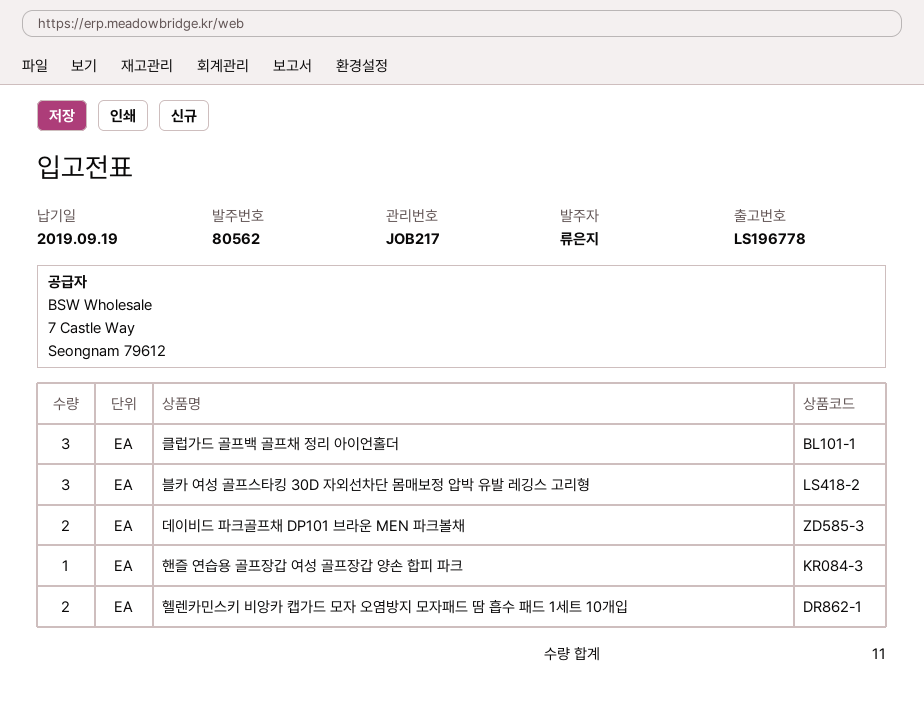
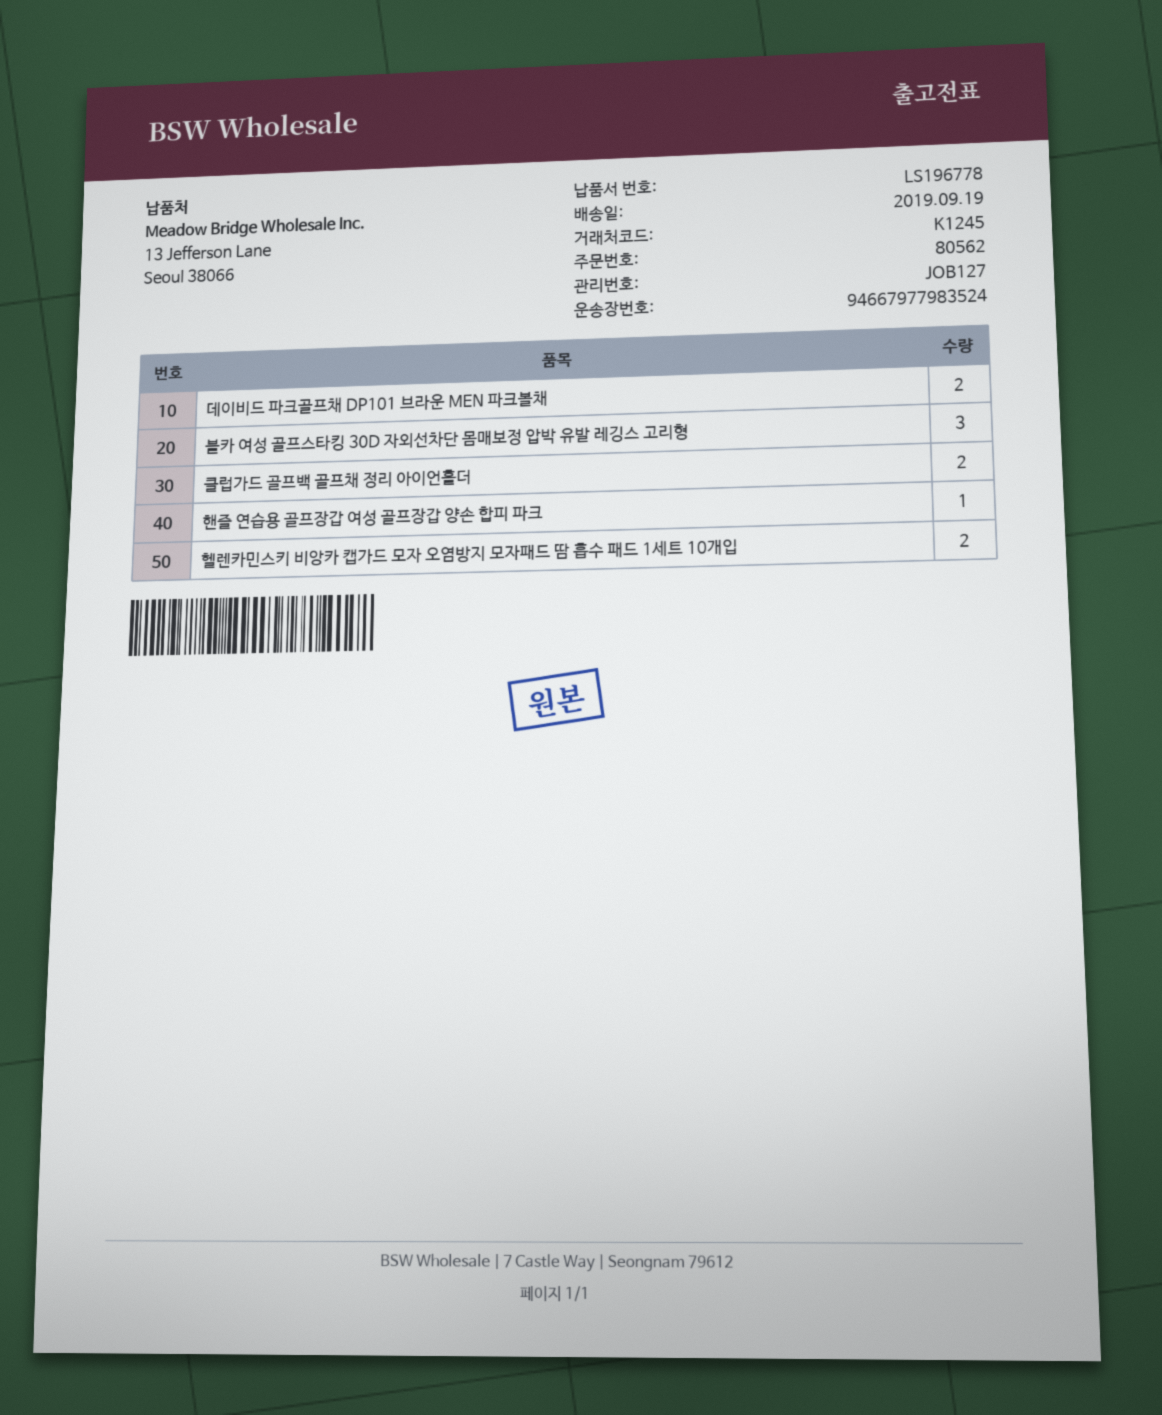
reference: JOB217 -> JOB127
클럽가드 골프백 골프채 정리 아이언홀더: 3 -> 2

